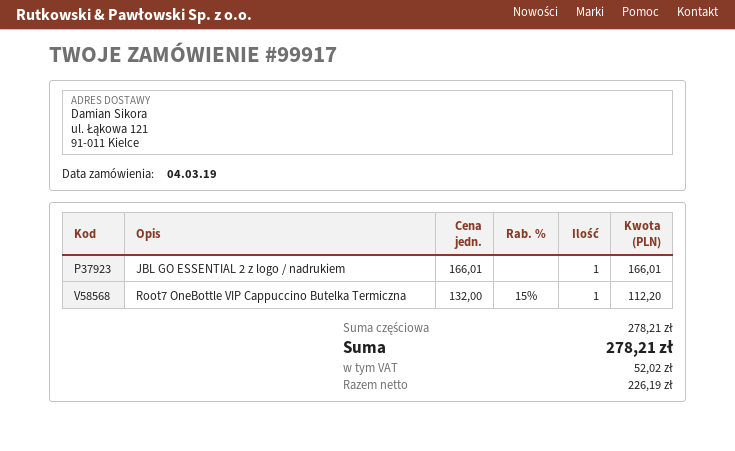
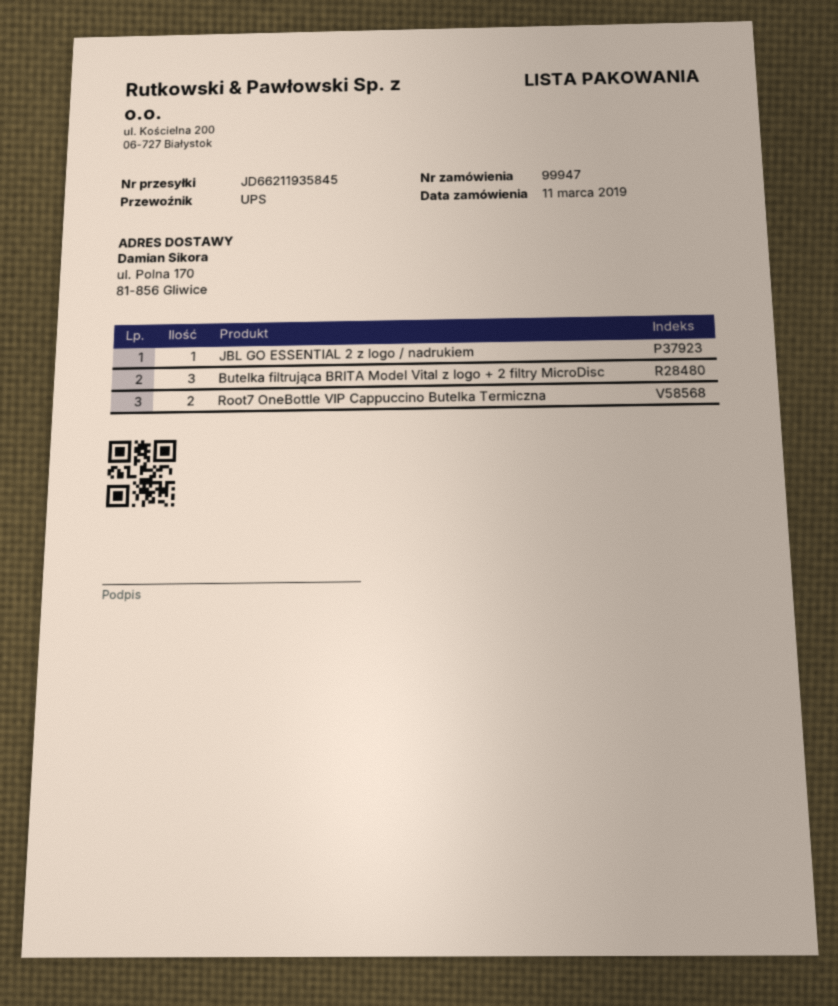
order number: 99917 -> 99947
order date: 2019-03-04 -> 2019-03-11
ship to: ul. Łąkowa 121, 91-011 Kielce -> ul. Polna 170, 81-856 Gliwice
Root7 OneBottle VIP Cappuccino Butelka Termiczna: 1 -> 2
Butelka filtrująca BRITA Model Vital z logo + 2 filtry MicroDisc: none -> 3

